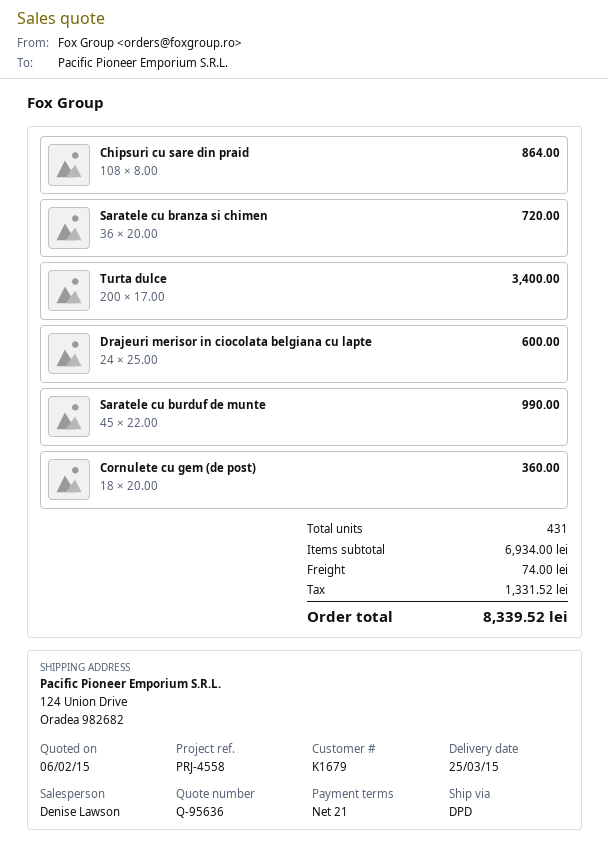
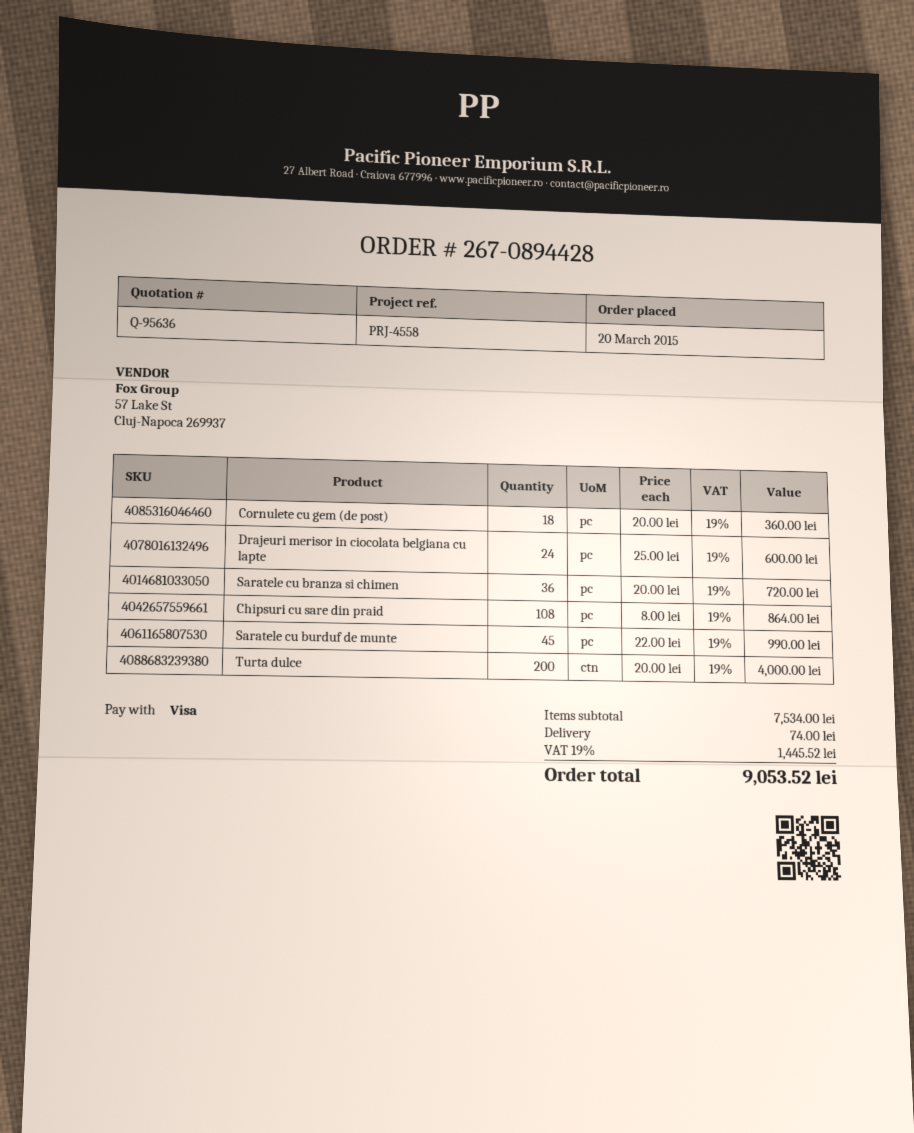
Turta dulce: 200 x 17.00 = 3400.00 -> 200 x 20.00 = 4000.00
subtotal: 6934.00 -> 7534.00
tax: 1331.52 -> 1445.52
total: 8339.52 -> 9053.52

